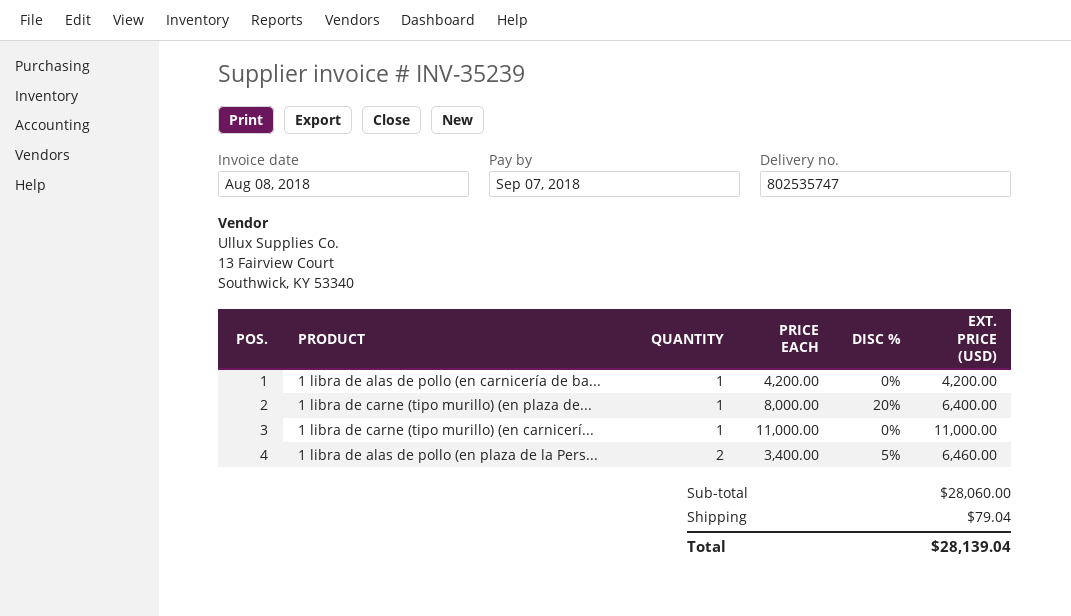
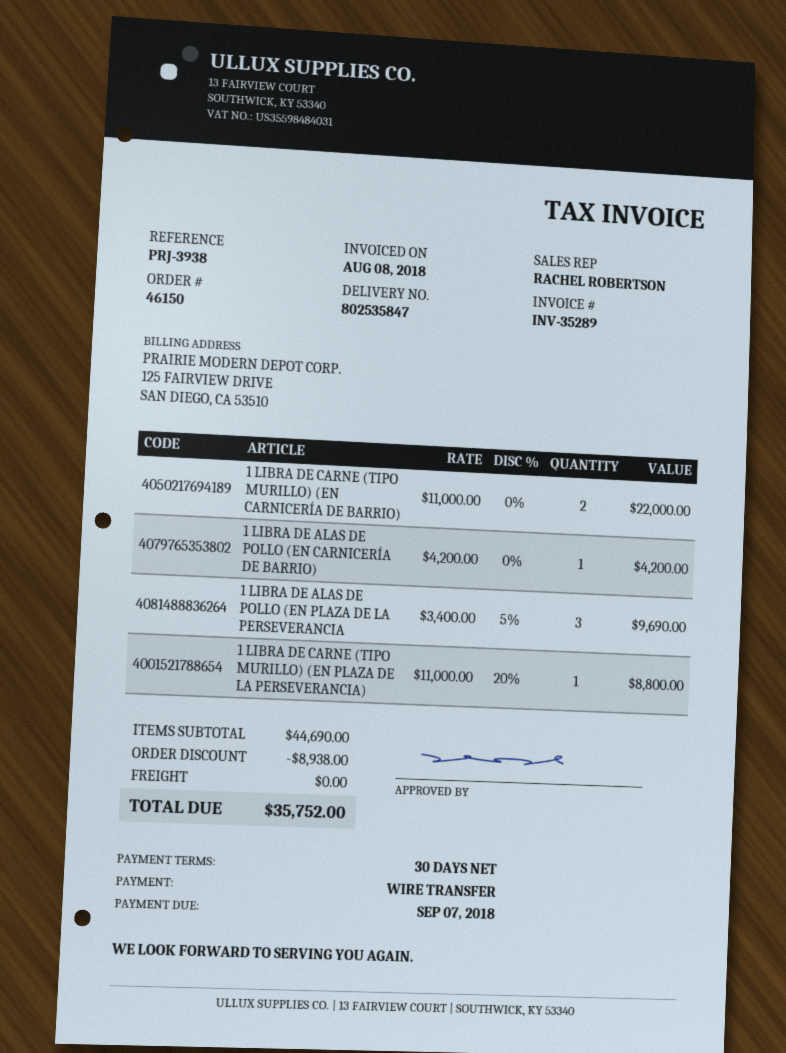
delivery note number: 802535747 -> 802535847
invoice number: INV-35239 -> INV-35289
1 libra de carne (tipo murillo) (en plaza de...: 1 x 8000.00 - 20% = 6400.00 -> 1 x 11000.00 - 20% = 8800.00
1 libra de carne (tipo murillo) (en carnicerí...: 1 x 11000.00 = 11000.00 -> 2 x 11000.00 = 22000.00
1 libra de alas de pollo (en plaza de la Pers...: 2 x 3400.00 - 5% = 6460.00 -> 3 x 3400.00 - 5% = 9690.00
subtotal: 28060.00 -> 44690.00
discount: none -> 8938.00
shipping: 79.04 -> 0.00
total: 28139.04 -> 35752.00

